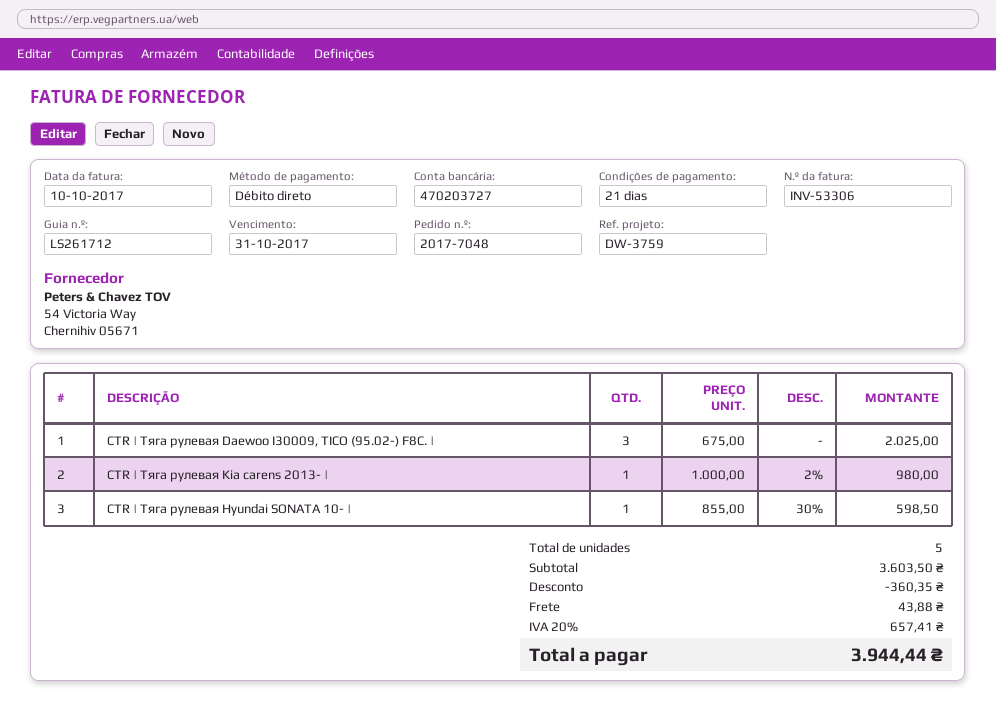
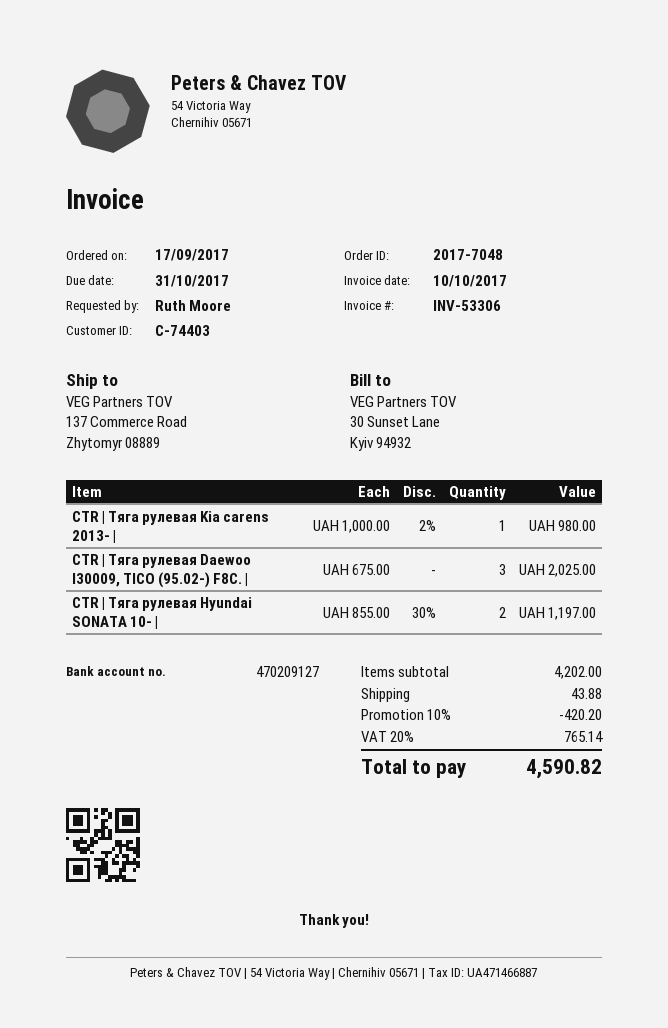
bank account: 470203727 -> 470209127
CTR | Тяга рулевая Hyundai SONATA 10- |: 1 x 855.00 - 30% = 598.50 -> 2 x 855.00 - 30% = 1197.00
subtotal: 3603.50 -> 4202.00
discount: 360.35 -> 420.20
tax: 20% = 657.41 -> 20% = 765.14
total: 3944.44 -> 4590.82

